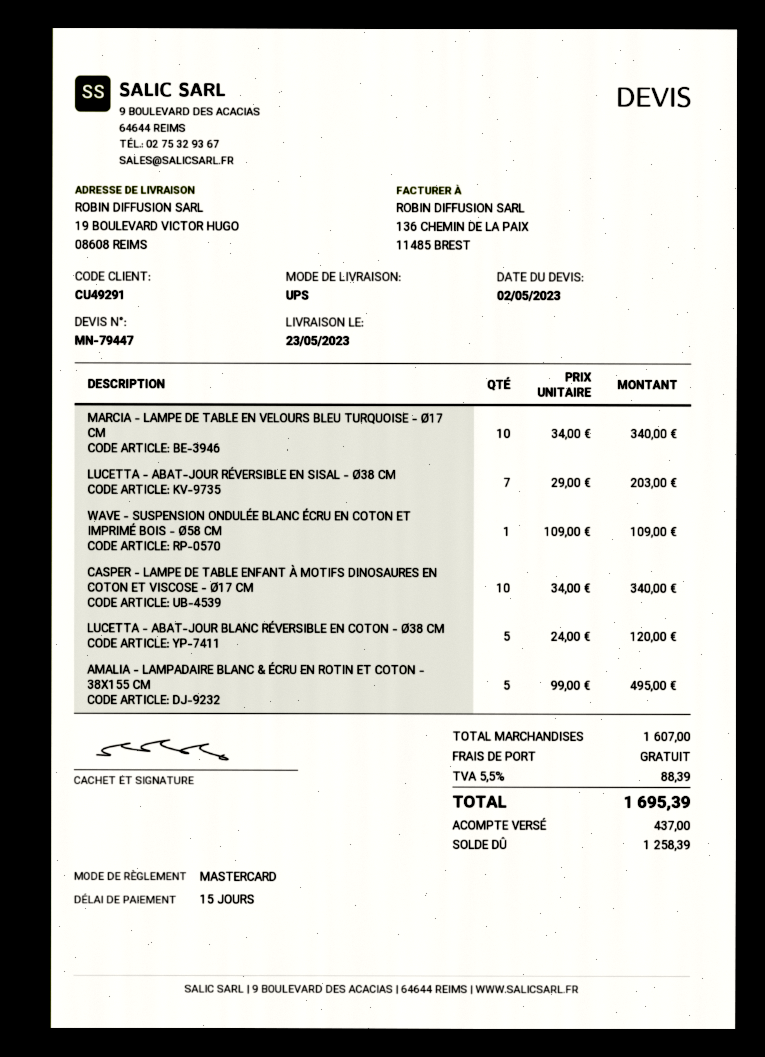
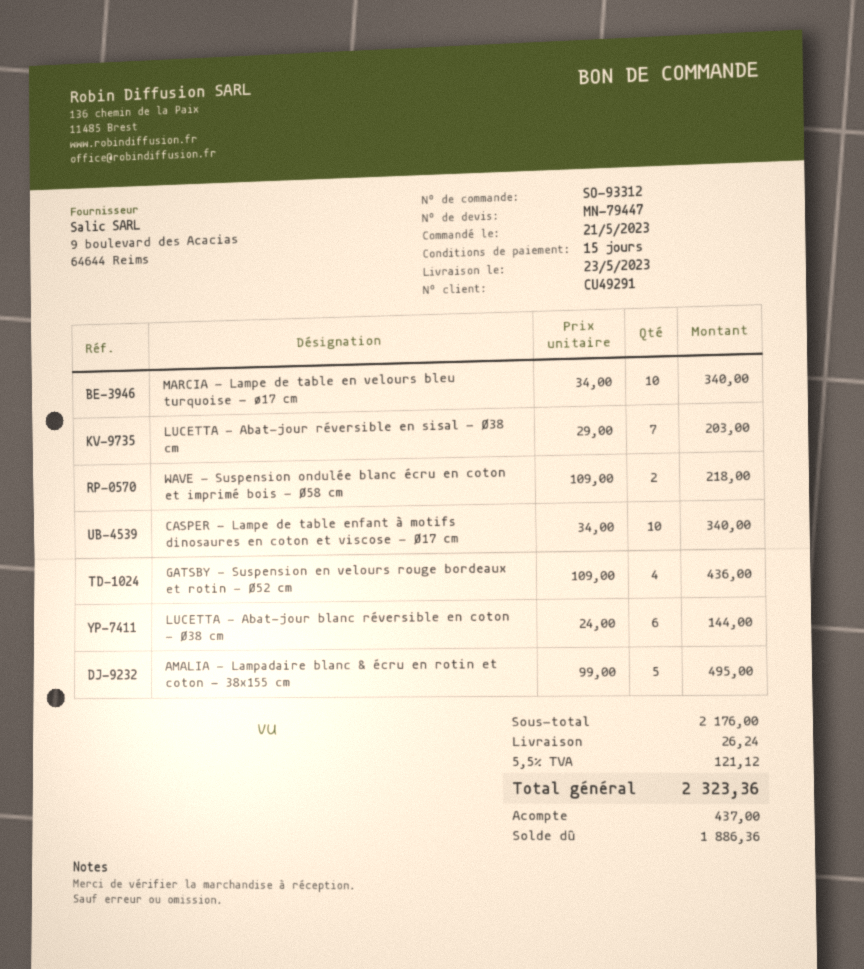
WAVE - SUSPENSION ONDULÉE BLANC ÉCRU EN COTON ET IMPRIMÉ BOIS - Ø58 CM: 1 x 109.00 = 109.00 -> 2 x 109.00 = 218.00
LUCETTA - ABAT-JOUR BLANC RÉVERSIBLE EN COTON - Ø38 CM: 5 x 24.00 = 120.00 -> 6 x 24.00 = 144.00
GATSBY - Suspension en velours rouge bordeaux et rotin - Ø52 cm: none -> 4 x 109.00 = 436.00
subtotal: 1607.00 -> 2176.00
shipping: 0.00 -> 26.24
tax: 5.5% = 88.39 -> 5.5% = 121.12
total: 1695.39 -> 2323.36
balance: 1258.39 -> 1886.36

